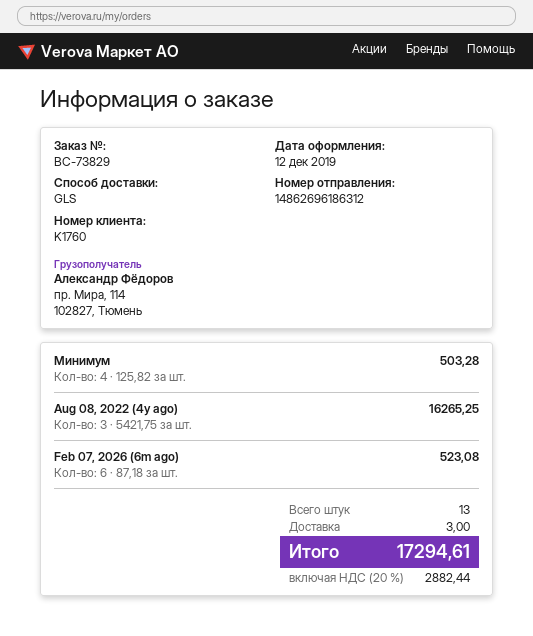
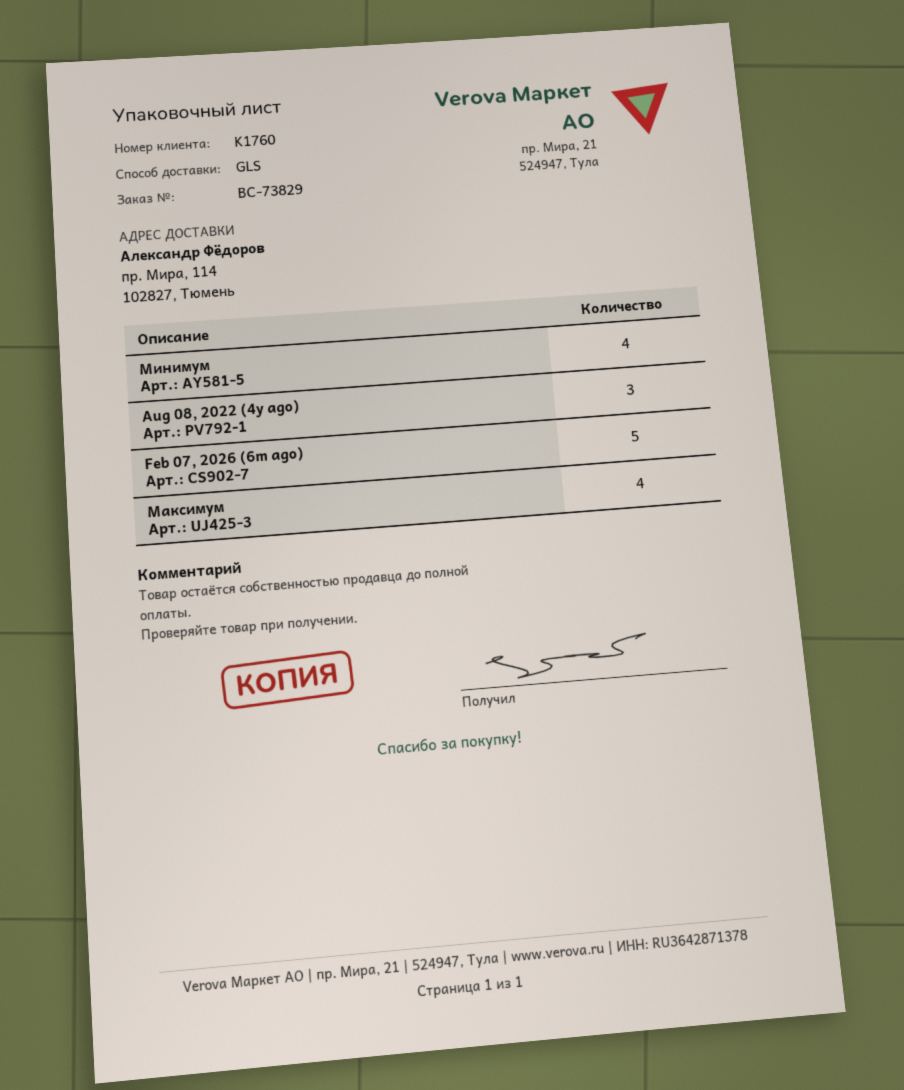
Feb 07, 2026 (6m ago): 6 -> 5
Максимум: none -> 4

